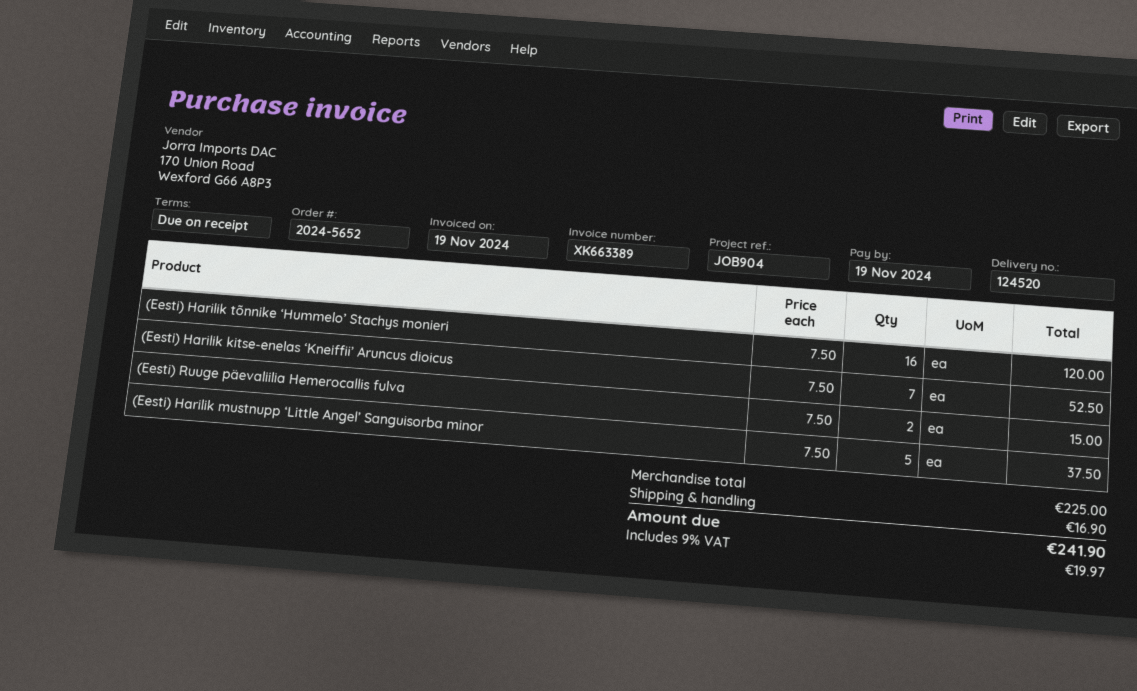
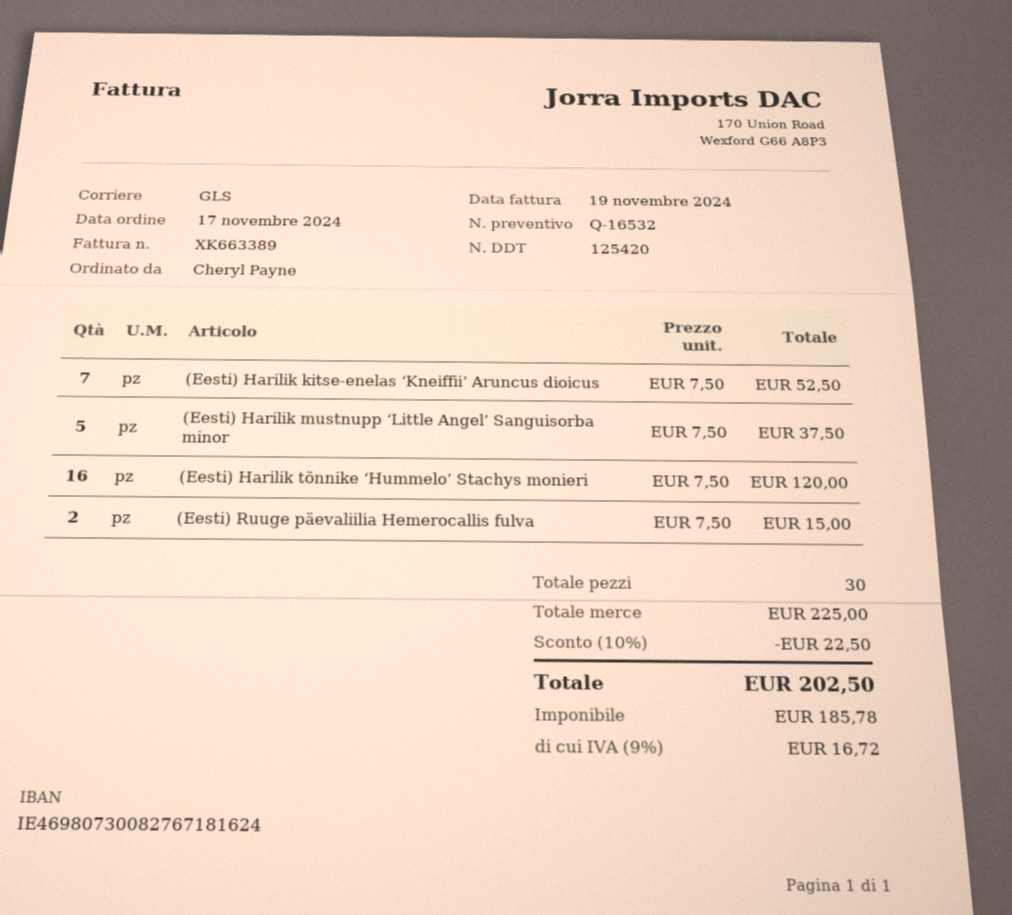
delivery note number: 124520 -> 125420
discount: none -> 10% = 22.50
shipping: 16.90 -> none
tax: 9% = 19.97 -> 9% = 16.72
total: 241.90 -> 202.50

